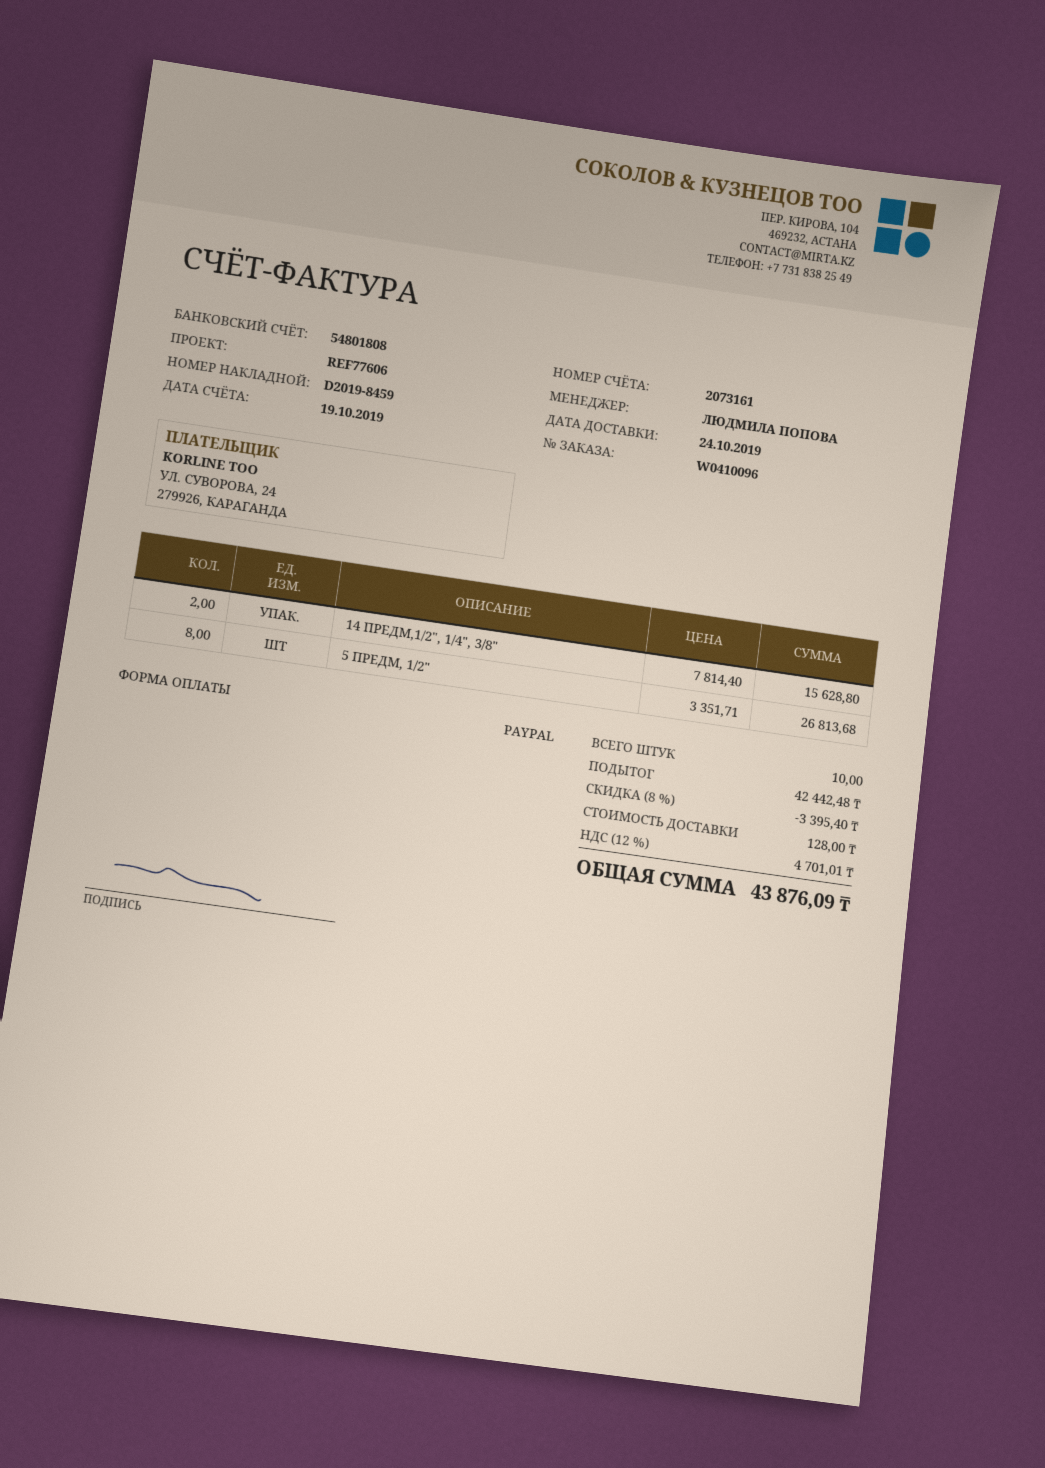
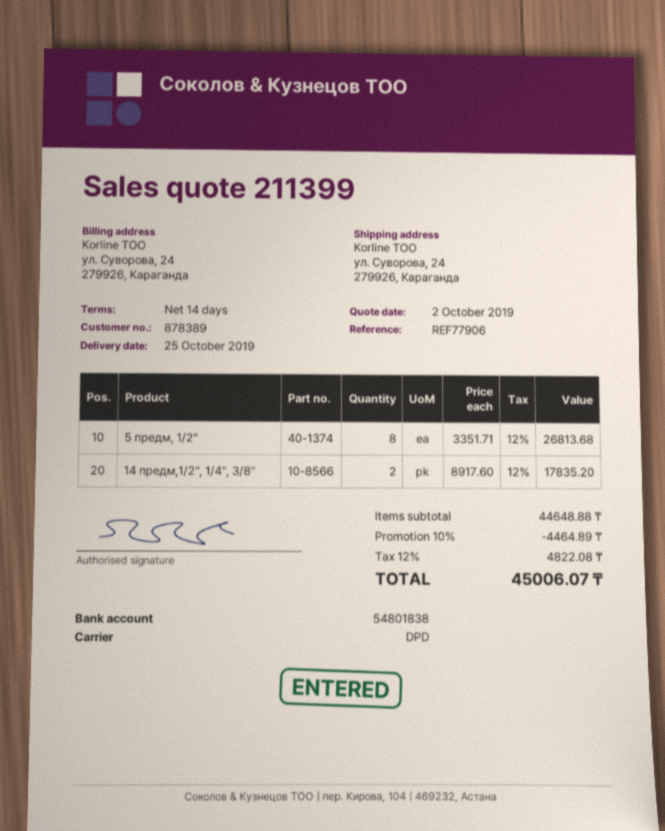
delivery date: 2019-10-24 -> 2019-10-25
reference: REF77606 -> REF77906
bank account: 54801808 -> 54801838
14 ПРЕДМ,1/2", 1/4", 3/8": 2 x 7814.40 = 15628.80 -> 2 x 8917.60 = 17835.20
subtotal: 42442.48 -> 44648.88
discount: 8% = 3395.40 -> 10% = 4464.89
shipping: 128.00 -> none
tax: 12% = 4701.01 -> 12% = 4822.08
total: 43876.09 -> 45006.07

